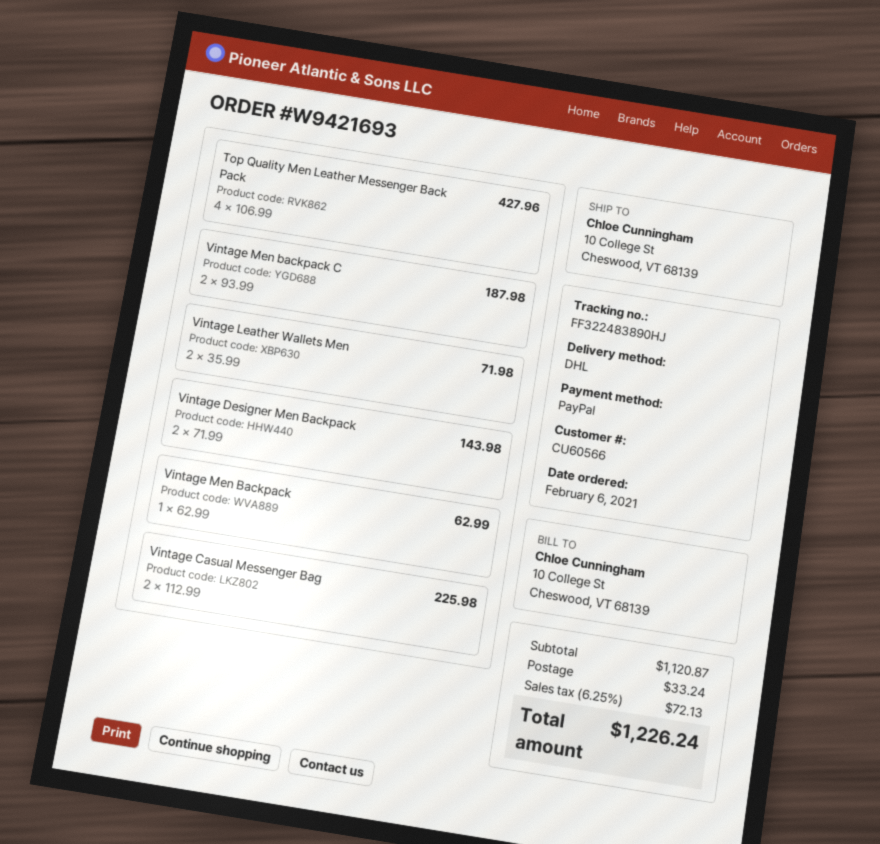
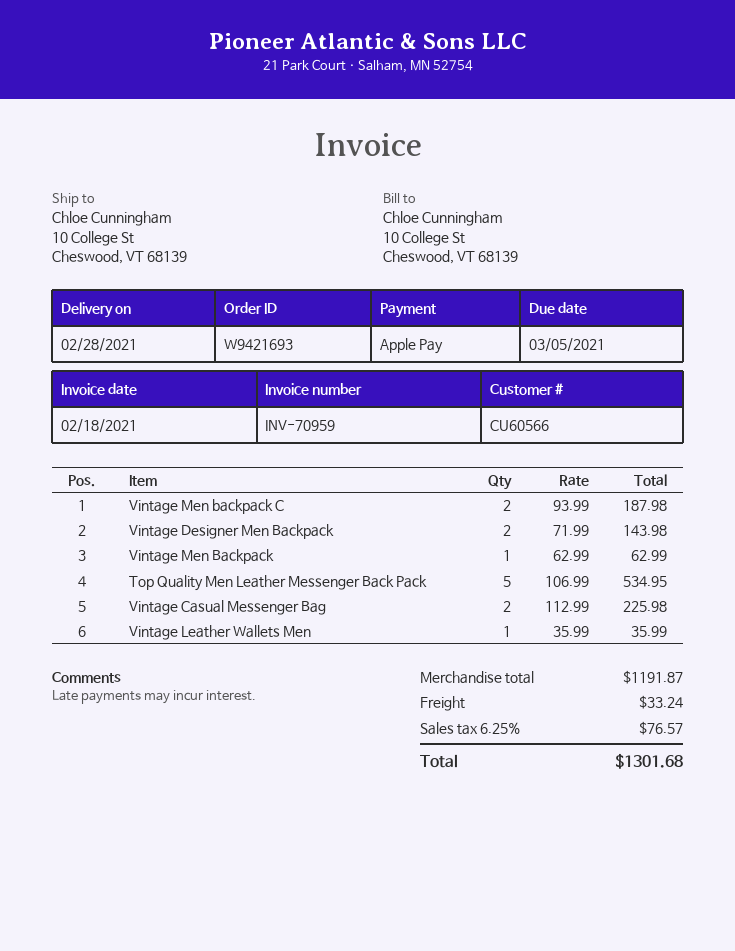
payment method: PayPal -> Apple Pay
Top Quality Men Leather Messenger Back Pack: 4 x 106.99 = 427.96 -> 5 x 106.99 = 534.95
Vintage Leather Wallets Men: 2 x 35.99 = 71.98 -> 1 x 35.99 = 35.99
subtotal: 1120.87 -> 1191.87
tax: 6.25% = 72.13 -> 6.25% = 76.57
total: 1226.24 -> 1301.68

